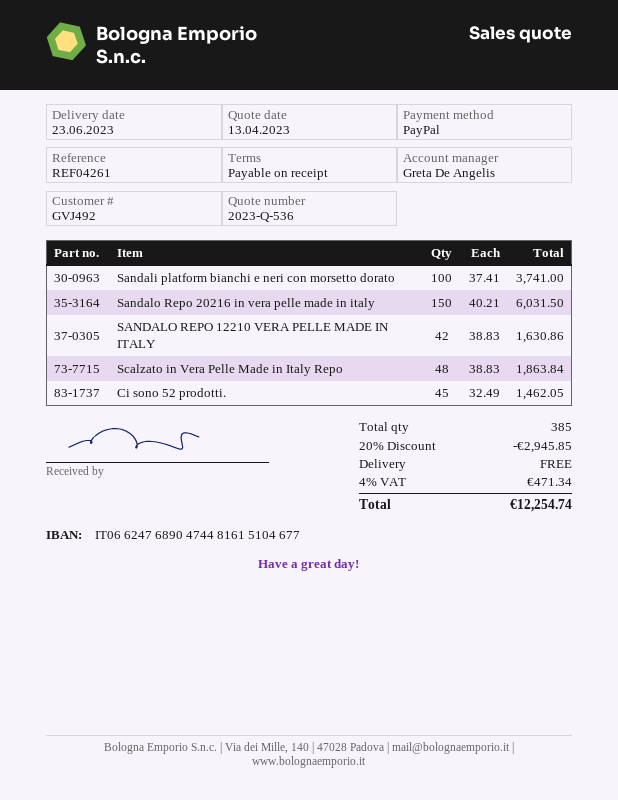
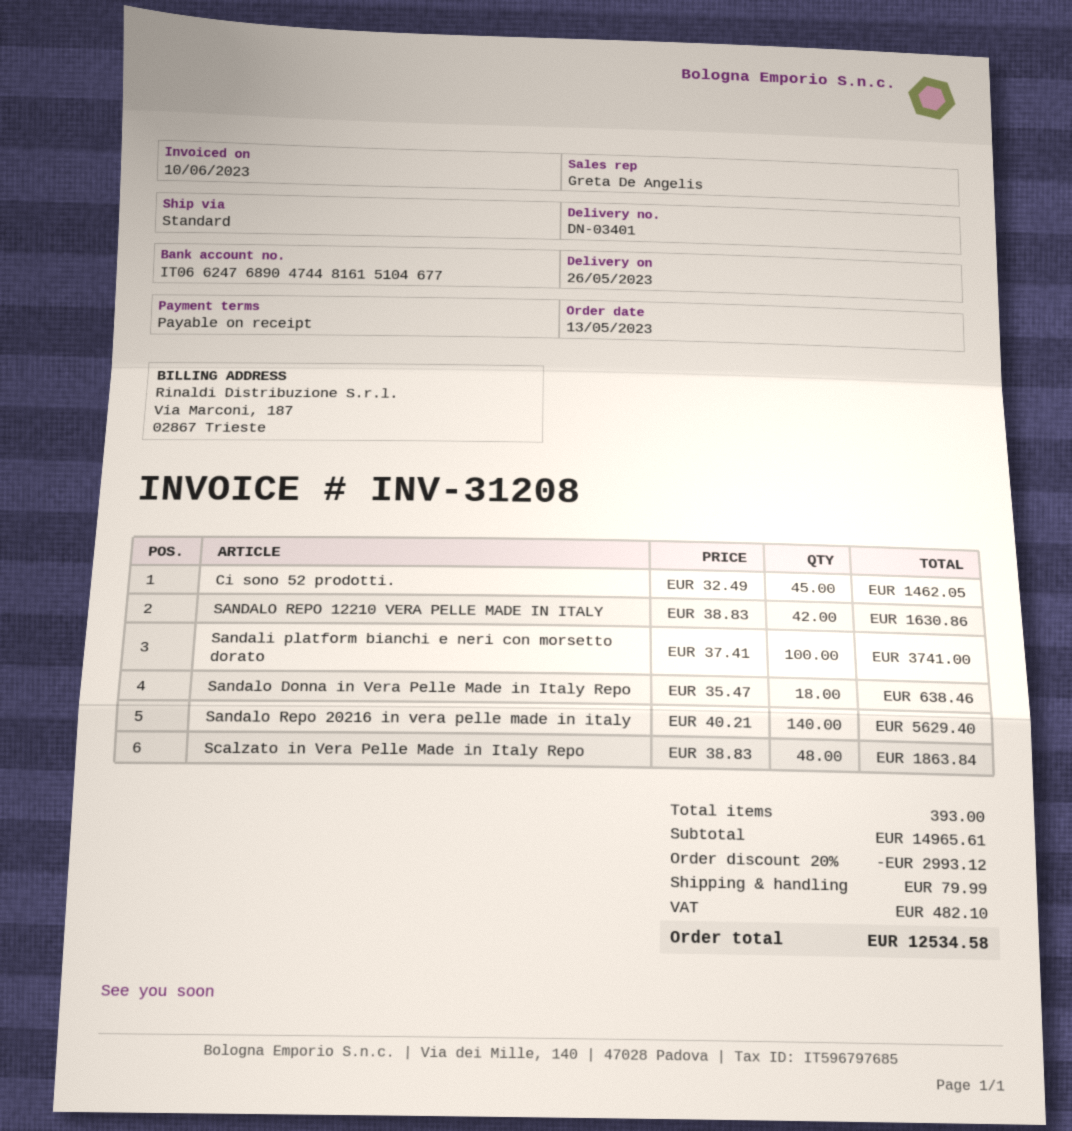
delivery date: 2023-06-23 -> 2023-05-26
Sandalo Repo 20216 in vera pelle made in italy: 150 x 40.21 = 6031.50 -> 140 x 40.21 = 5629.40
Sandalo Donna in Vera Pelle Made in Italy Repo: none -> 18 x 35.47 = 638.46
total quantity: 385 -> 393
discount: 20% = 2945.85 -> 20% = 2993.12
shipping: 0.00 -> 79.99
tax: 471.34 -> 482.10
total: 12254.74 -> 12534.58

